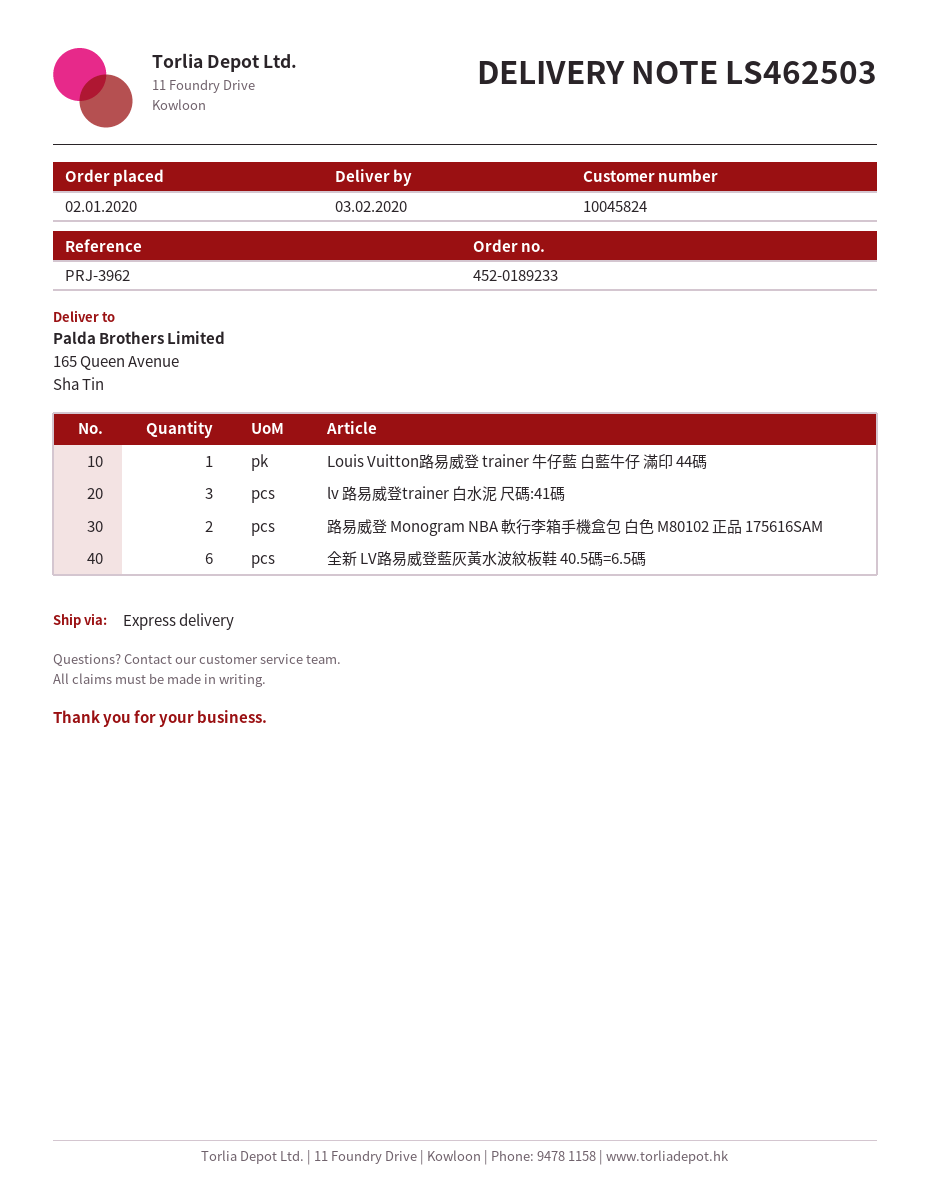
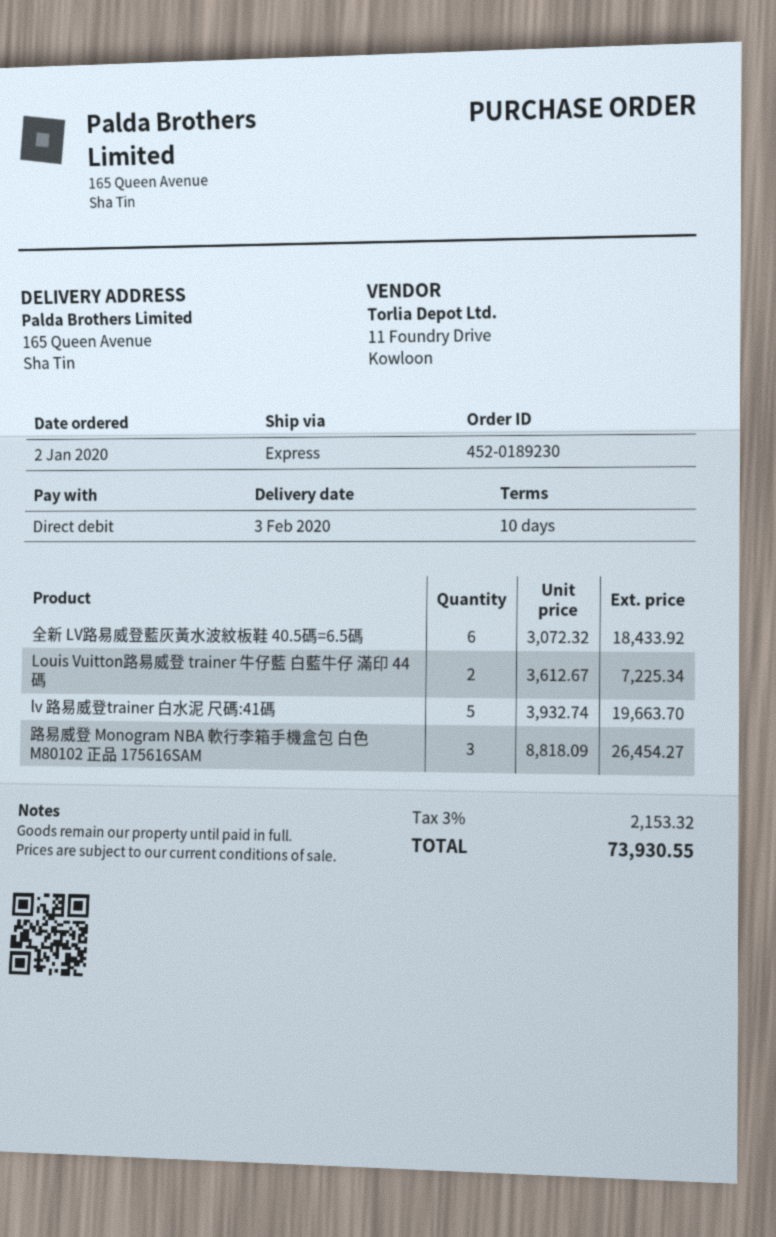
order number: 452-0189233 -> 452-0189230
Louis Vuitton路易威登 trainer 牛仔藍 白藍牛仔 滿印 44碼: 1 -> 2
lv 路易威登trainer 白水泥 尺碼:41碼: 3 -> 5
路易威登 Monogram NBA 軟行李箱手機盒包 白色 M80102 正品 175616SAM: 2 -> 3

